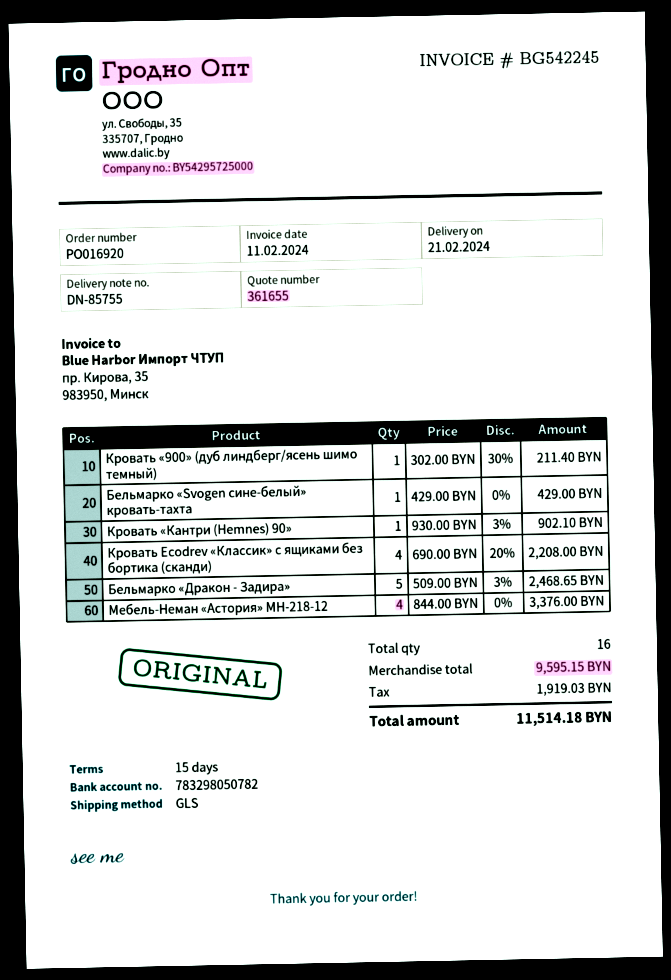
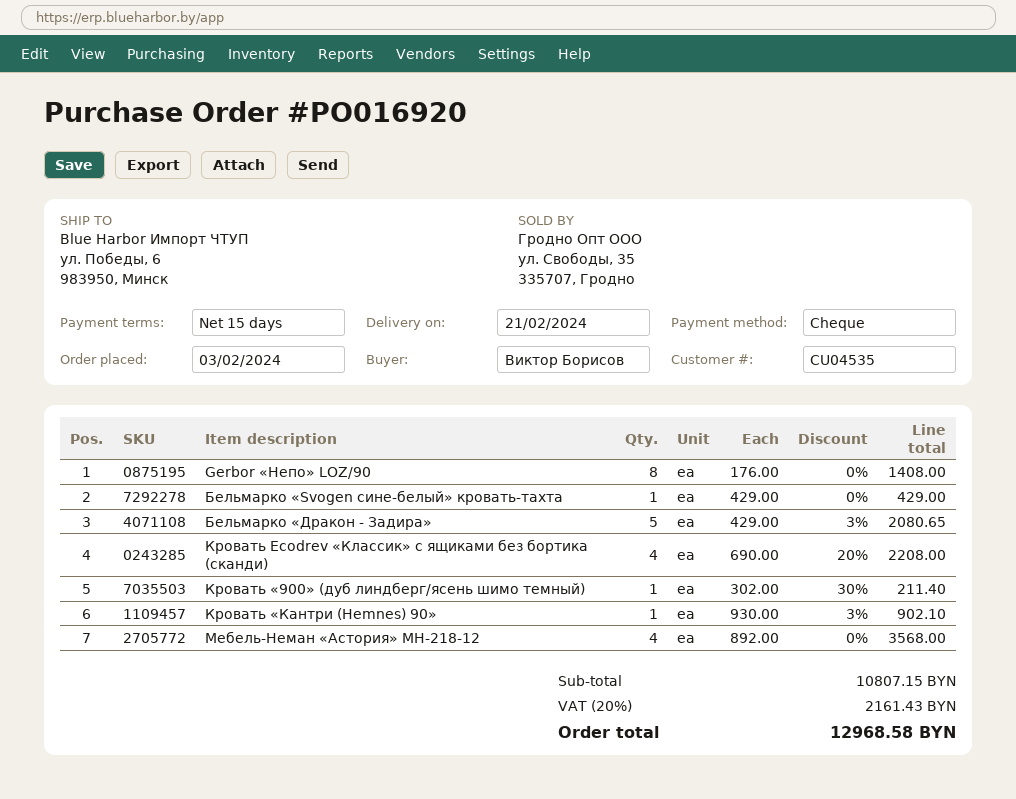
Бельмарко «Дракон - Задира»: 5 x 509.00 - 3% = 2468.65 -> 5 x 429.00 - 3% = 2080.65
Мебель-Неман «Астория» МН-218-12: 4 x 844.00 = 3376.00 -> 4 x 892.00 = 3568.00
Gerbor «Непо» LOZ/90: none -> 8 x 176.00 = 1408.00
subtotal: 9595.15 -> 10807.15
tax: 1919.03 -> 2161.43
total: 11514.18 -> 12968.58

